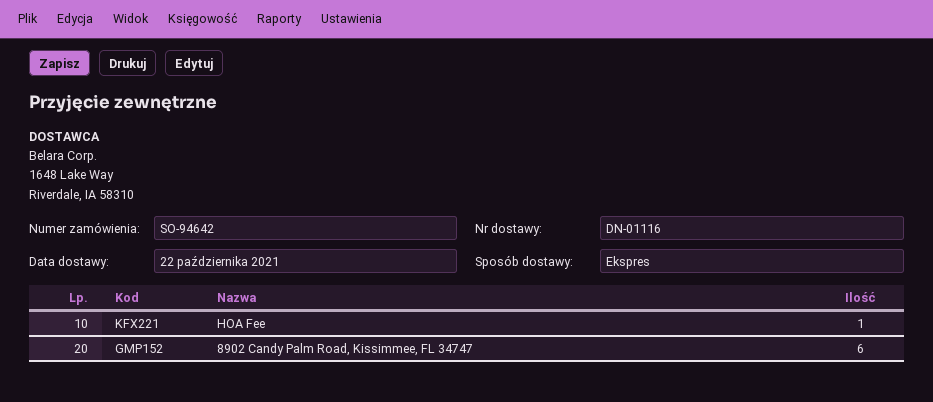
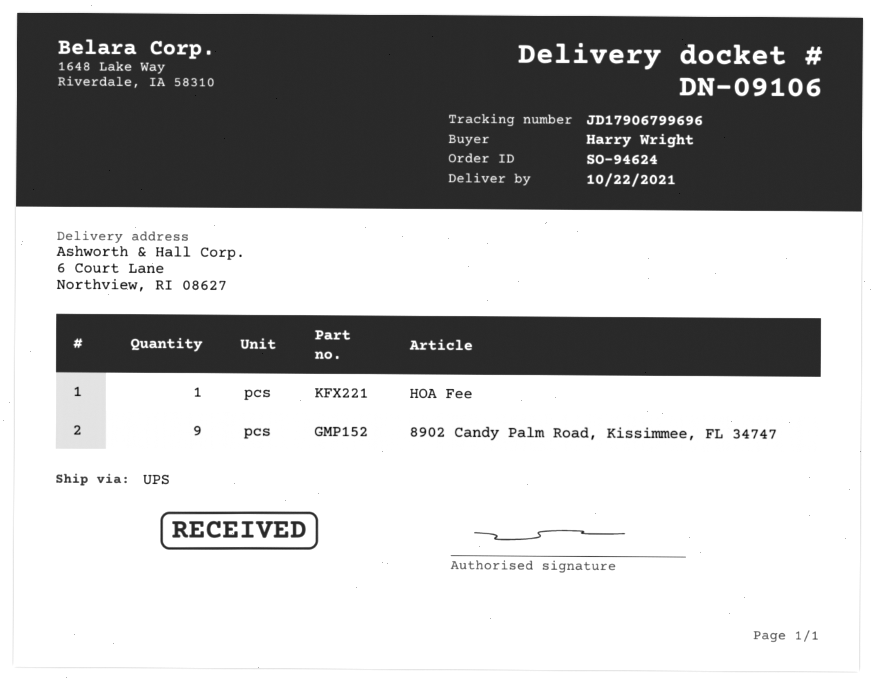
order number: SO-94642 -> SO-94624
delivery note number: DN-01116 -> DN-09106
shipping method: express -> UPS
8902 Candy Palm Road, Kissimmee, FL 34747: 6 -> 9

